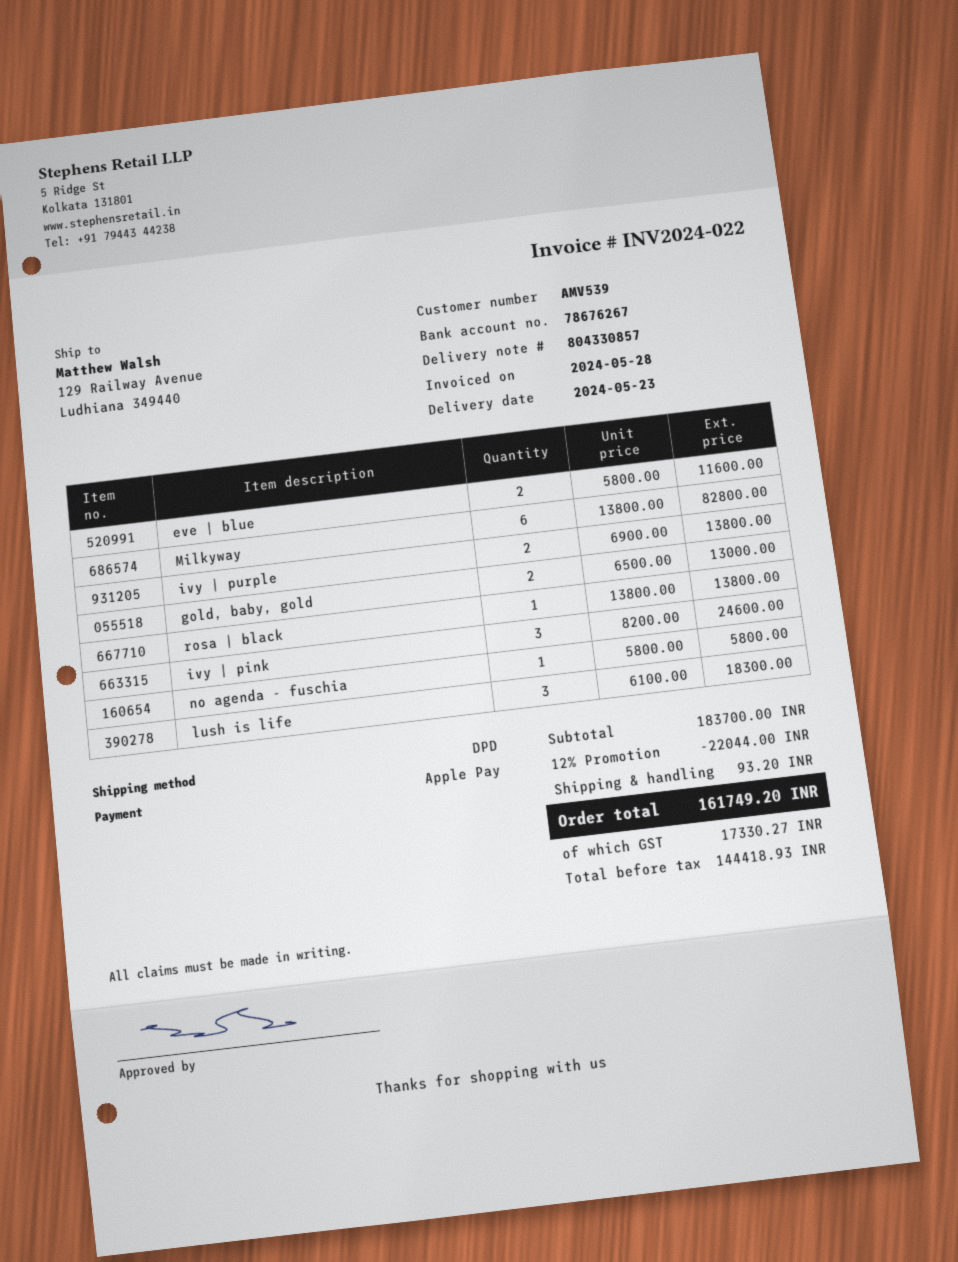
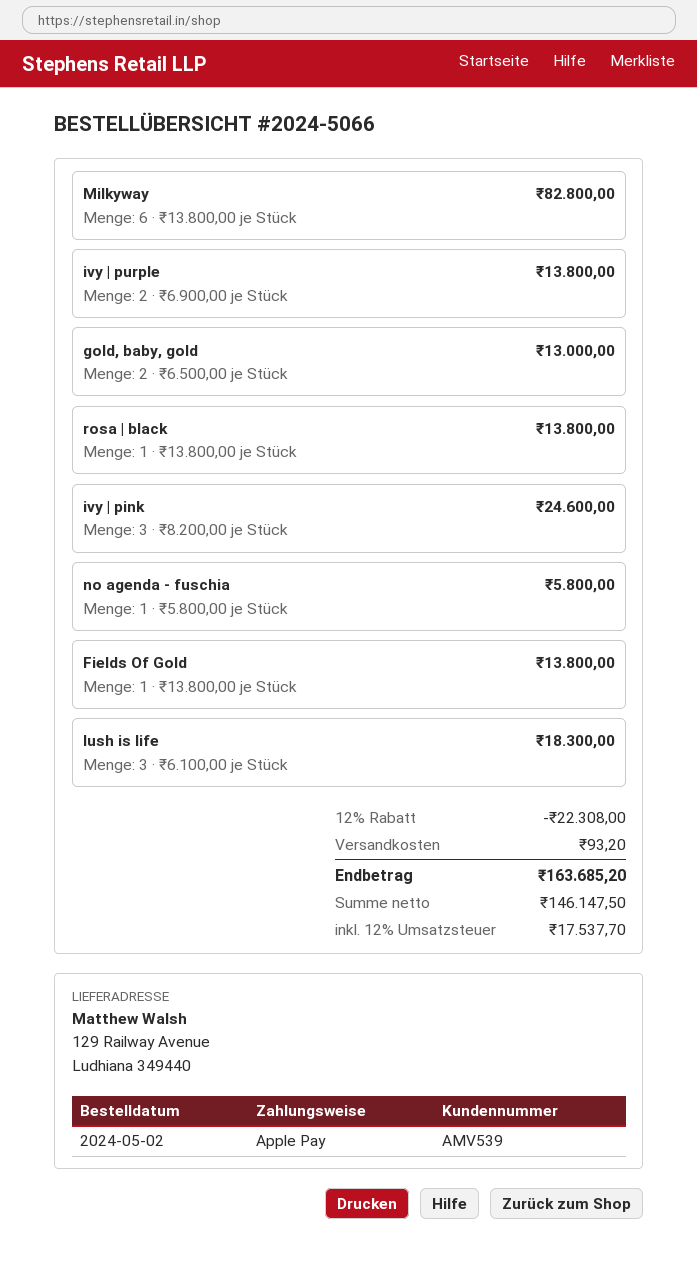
eve | blue: 2 x 5800.00 = 11600.00 -> none
Fields Of Gold: none -> 1 x 13800.00 = 13800.00
discount: 12% = 22044.00 -> 12% = 22308.00
net: 144418.93 -> 146147.50
tax: 17330.27 -> 17537.70
total: 161749.20 -> 163685.20

